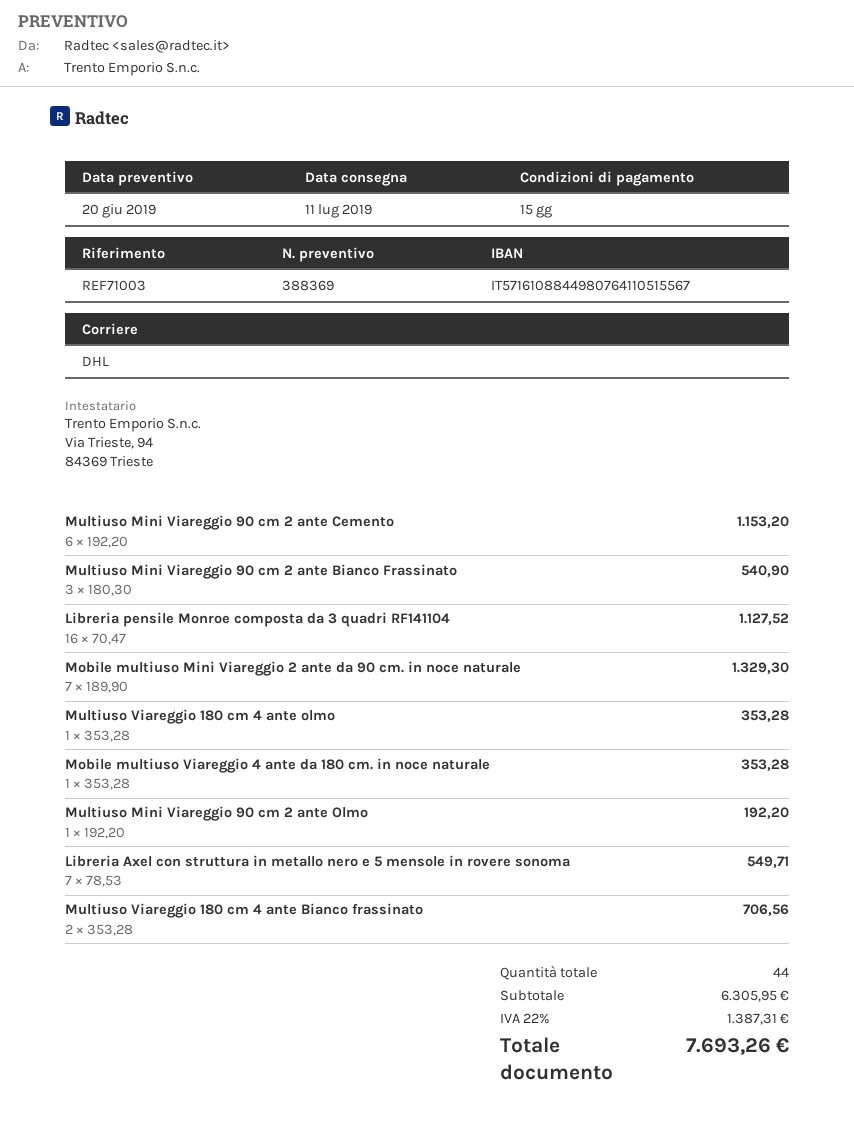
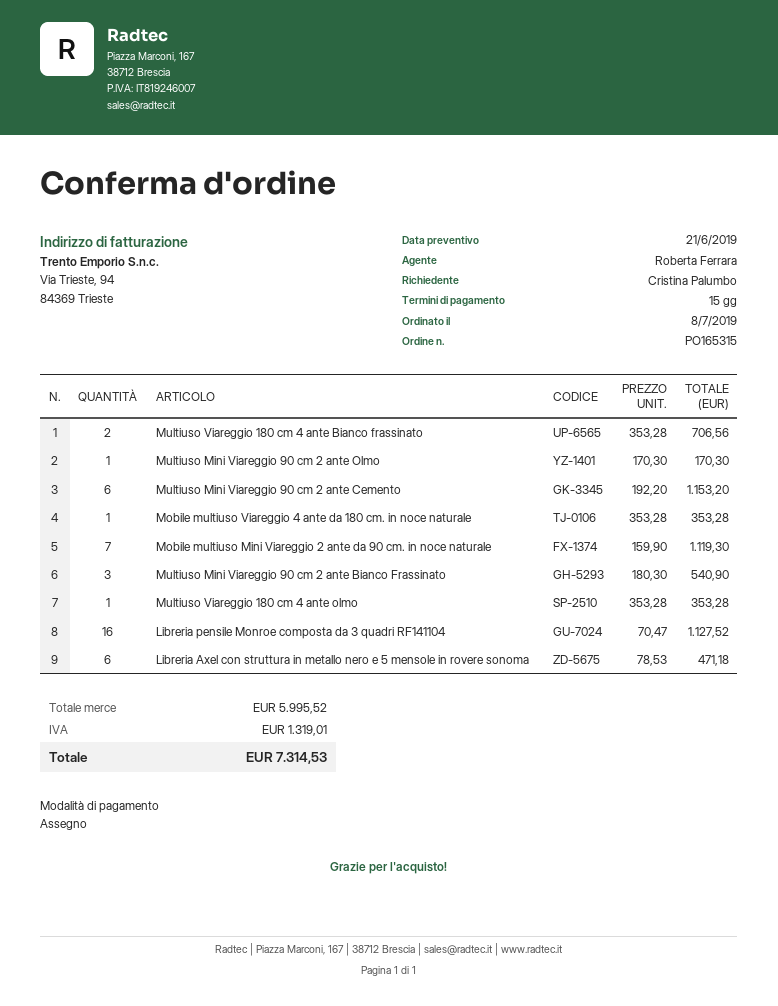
quote date: 2019-06-20 -> 2019-06-21
Mobile multiuso Mini Viareggio 2 ante da 90 cm. in noce naturale: 7 x 189.90 = 1329.30 -> 7 x 159.90 = 1119.30
Multiuso Mini Viareggio 90 cm 2 ante Olmo: 1 x 192.20 = 192.20 -> 1 x 170.30 = 170.30
Libreria Axel con struttura in metallo nero e 5 mensole in rovere sonoma: 7 x 78.53 = 549.71 -> 6 x 78.53 = 471.18
subtotal: 6305.95 -> 5995.52
tax: 1387.31 -> 1319.01
total: 7693.26 -> 7314.53

